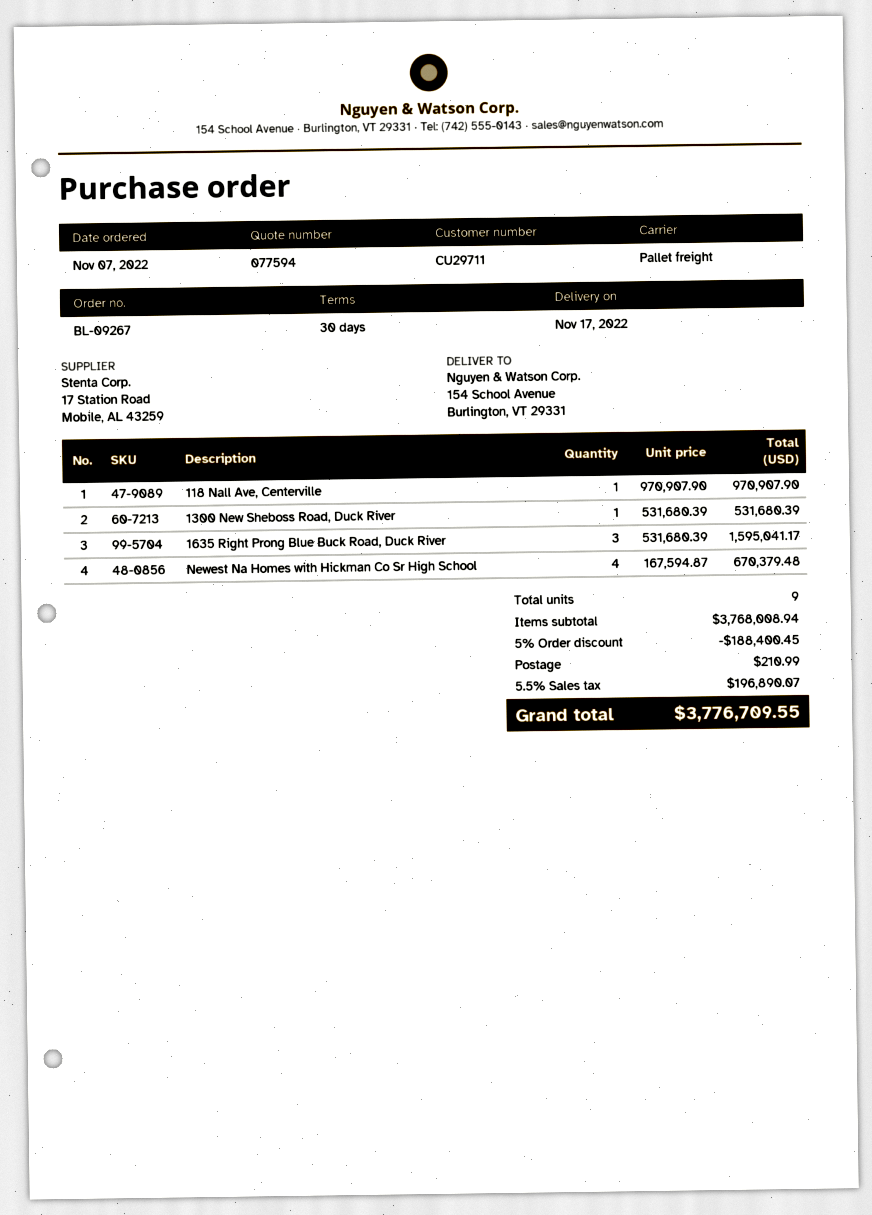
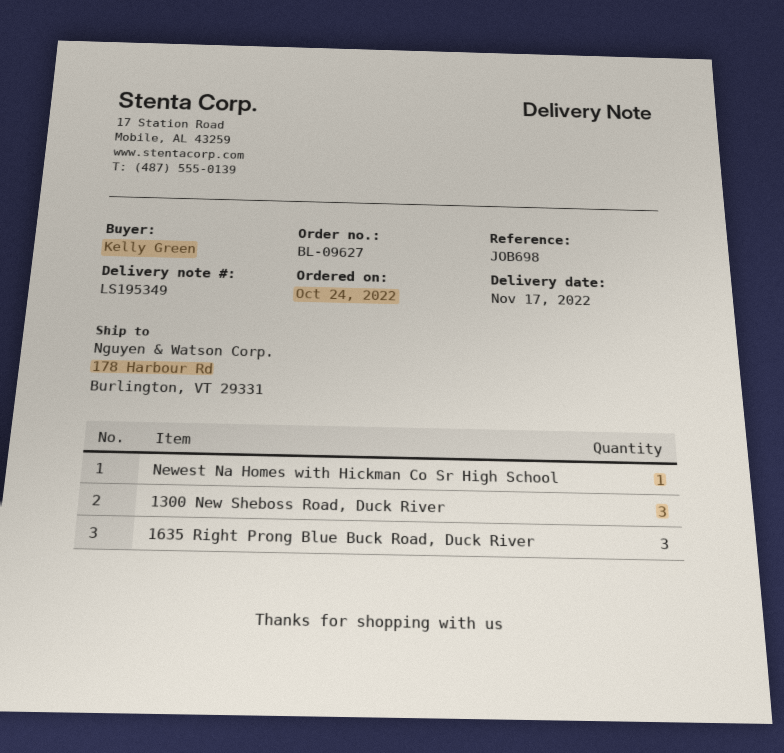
order number: BL-09267 -> BL-09627
order date: 2022-11-07 -> 2022-10-24
ship to: 154 School Avenue, Burlington, VT 29331 -> 178 Harbour Rd, Burlington, VT 29331
118 Nall Ave, Centerville: 1 -> none
1300 New Sheboss Road, Duck River: 1 -> 3
Newest Na Homes with Hickman Co Sr High School: 4 -> 1

